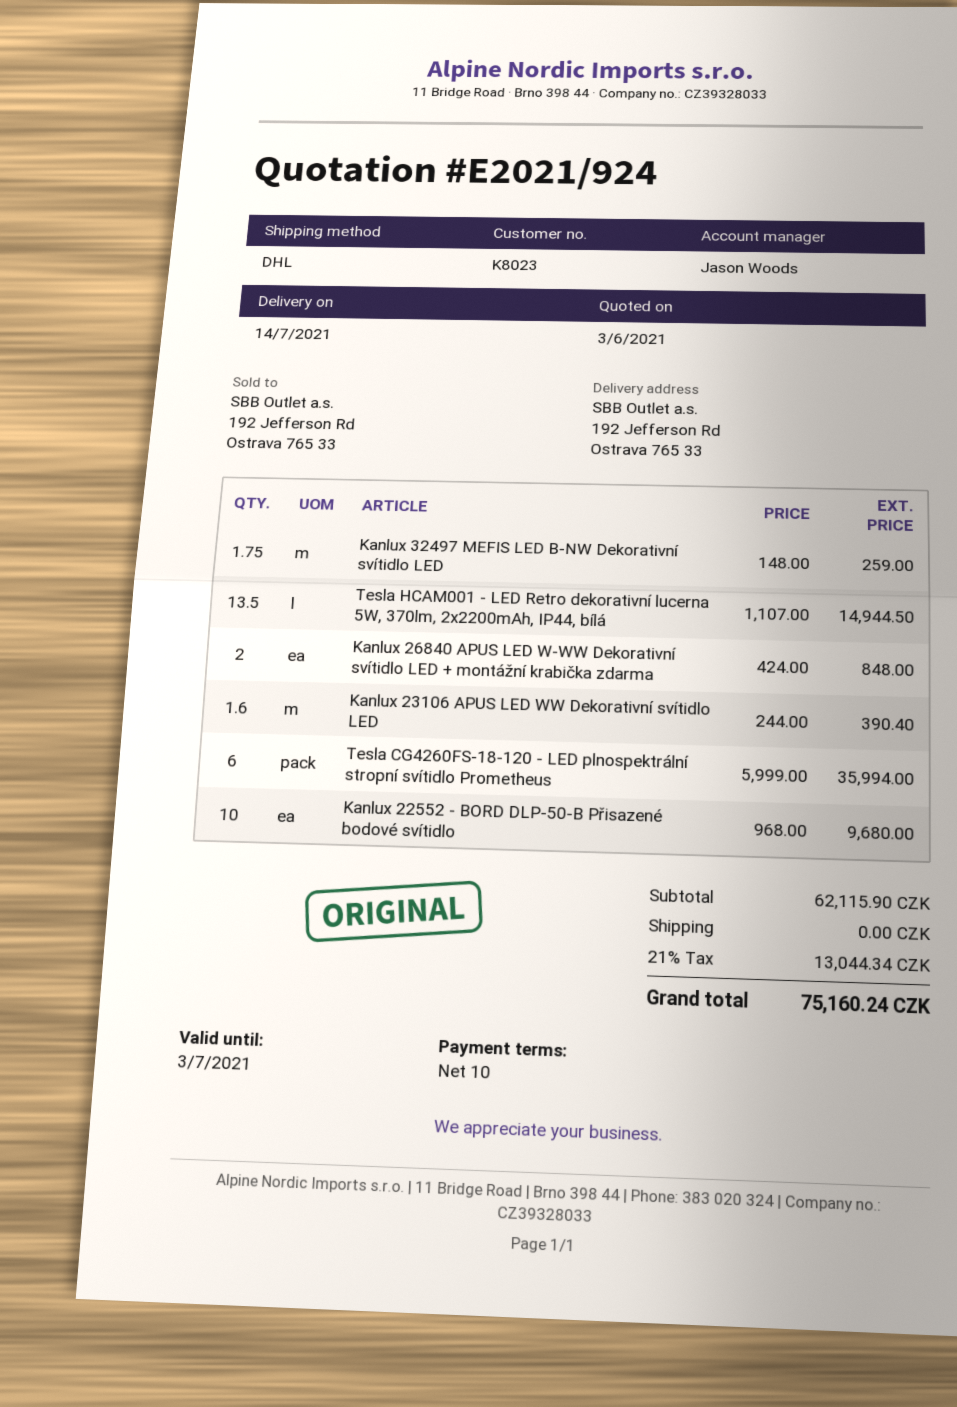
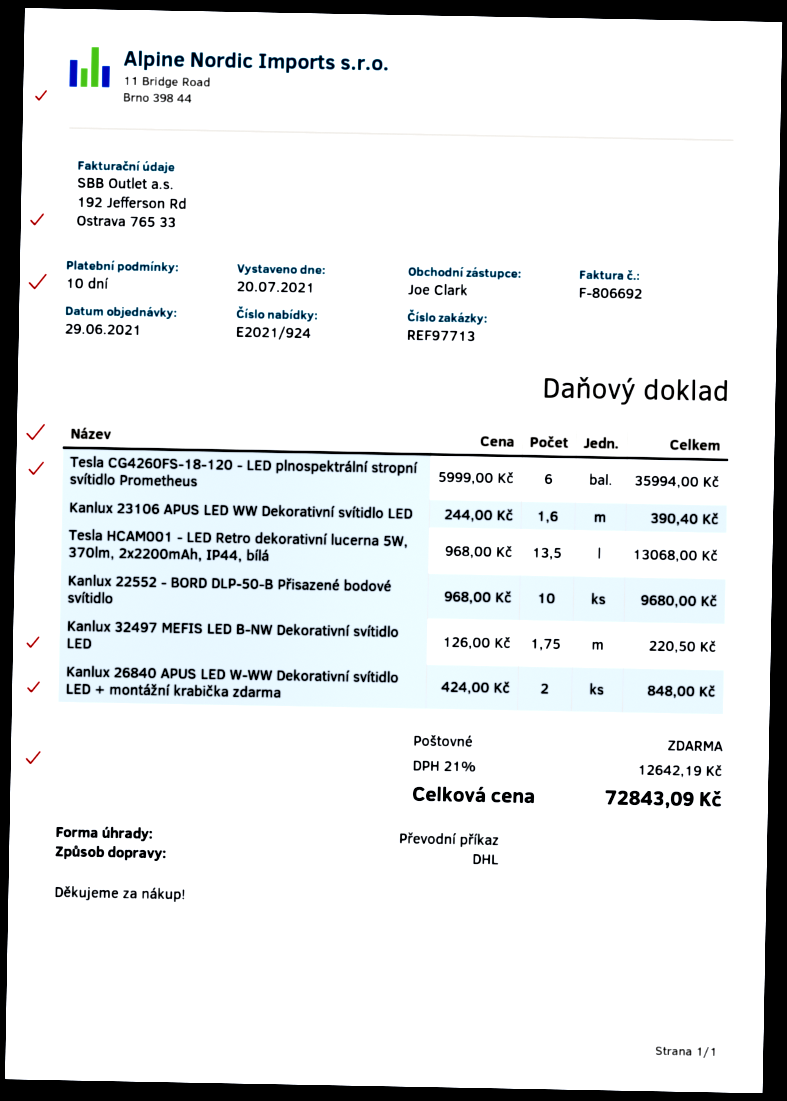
sales rep: Jason Woods -> Joe Clark
Kanlux 32497 MEFIS LED B-NW Dekorativní svítidlo LED: 1.75 x 148.00 = 259.00 -> 1.75 x 126.00 = 220.50
Tesla HCAM001 - LED Retro dekorativní lucerna 5W, 370lm, 2x2200mAh, IP44, bílá: 13.5 x 1107.00 = 14944.50 -> 13.5 x 968.00 = 13068.00
tax: 21% = 13044.34 -> 21% = 12642.19
total: 75160.24 -> 72843.09

